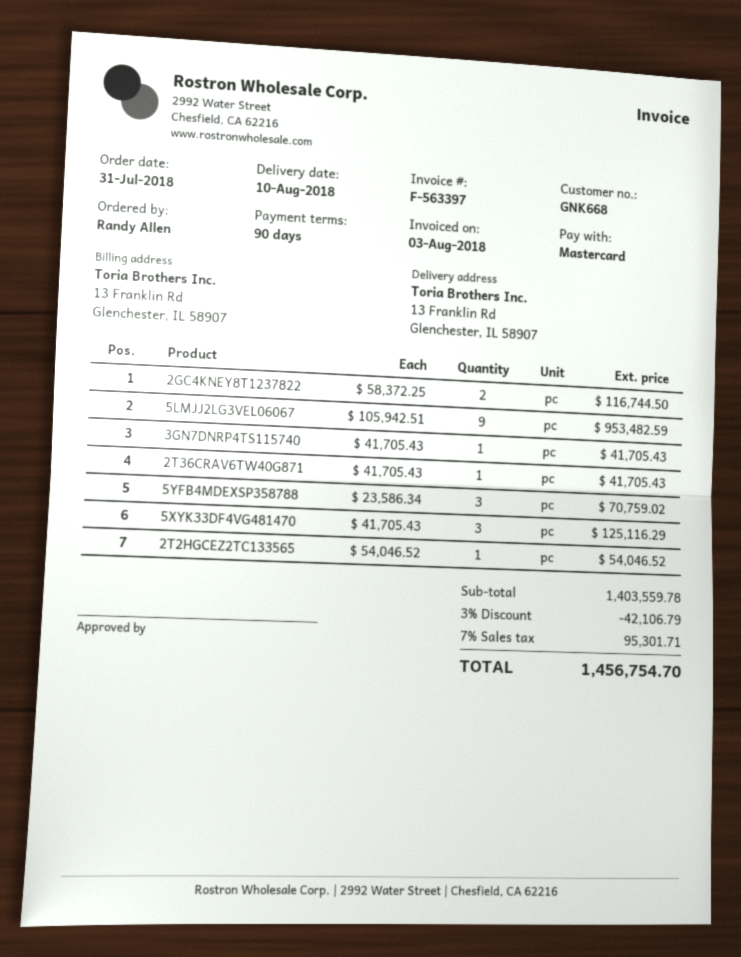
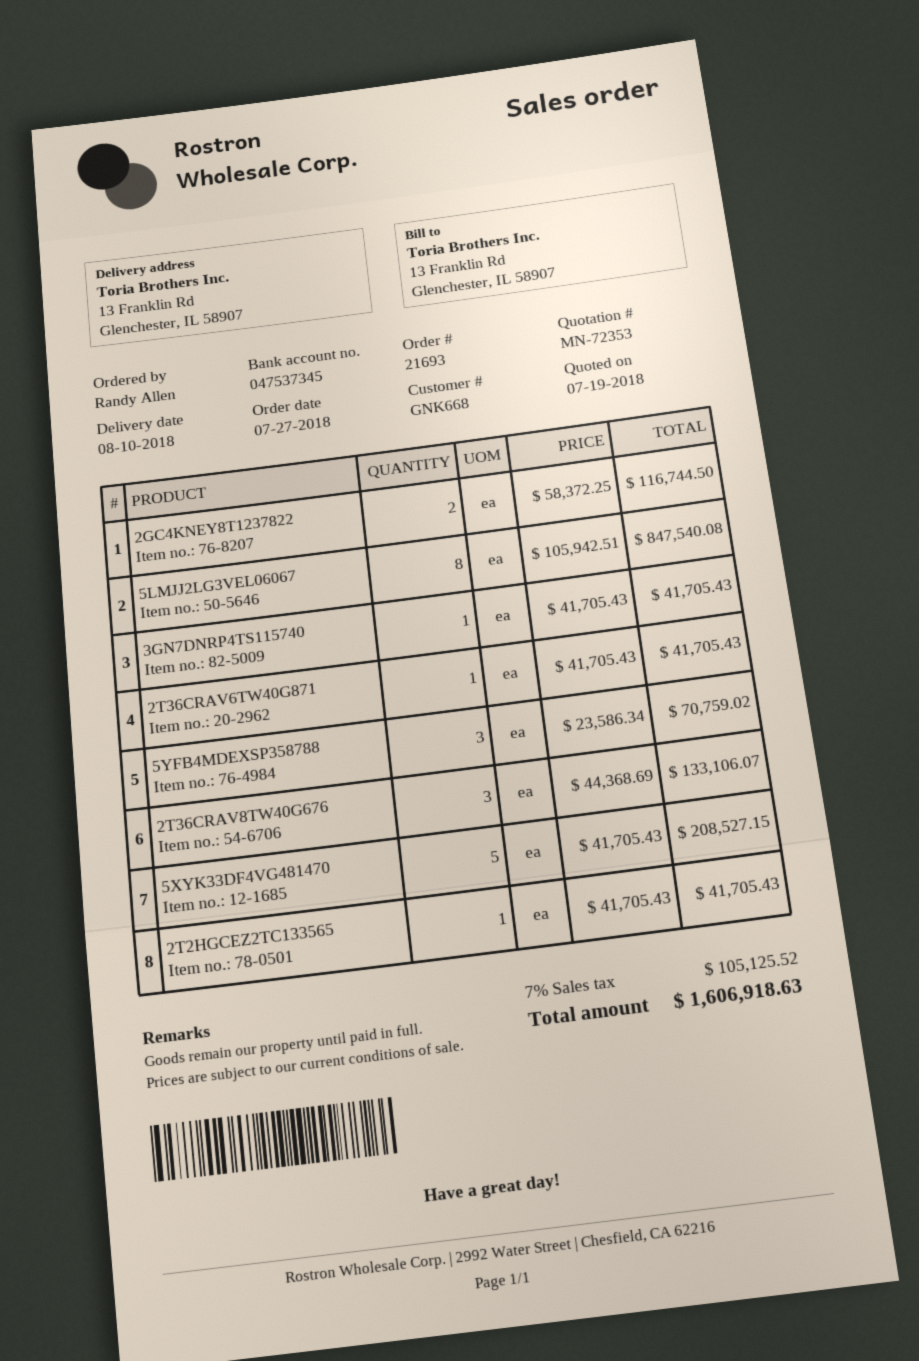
order date: 2018-07-31 -> 2018-07-27
5LMJJ2LG3VEL06067: 9 x 105942.51 = 953482.59 -> 8 x 105942.51 = 847540.08
5XYK33DF4VG481470: 3 x 41705.43 = 125116.29 -> 5 x 41705.43 = 208527.15
2T2HGCEZ2TC133565: 1 x 54046.52 = 54046.52 -> 1 x 41705.43 = 41705.43
2T36CRAV8TW40G676: none -> 3 x 44368.69 = 133106.07
discount: 3% = 42106.79 -> none
tax: 7% = 95301.71 -> 7% = 105125.52
total: 1456754.70 -> 1606918.63

